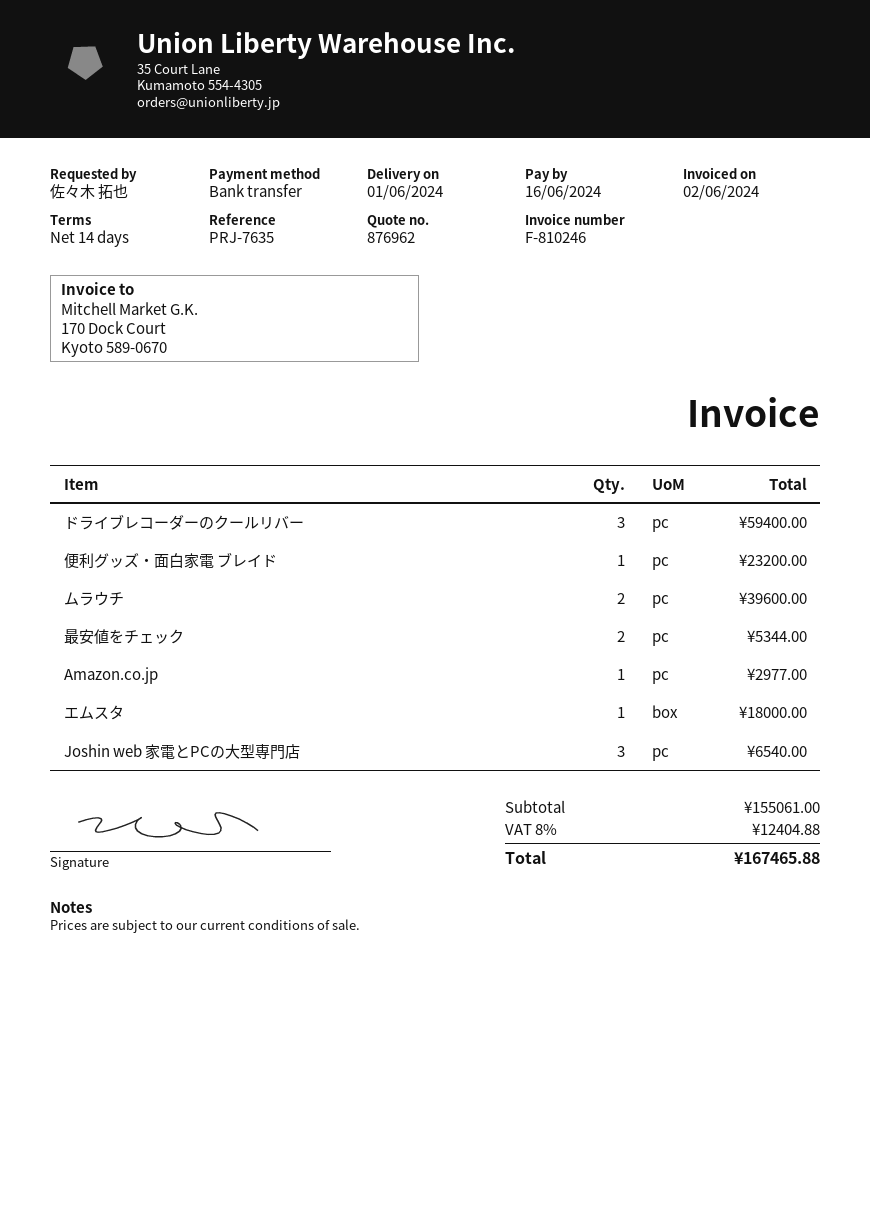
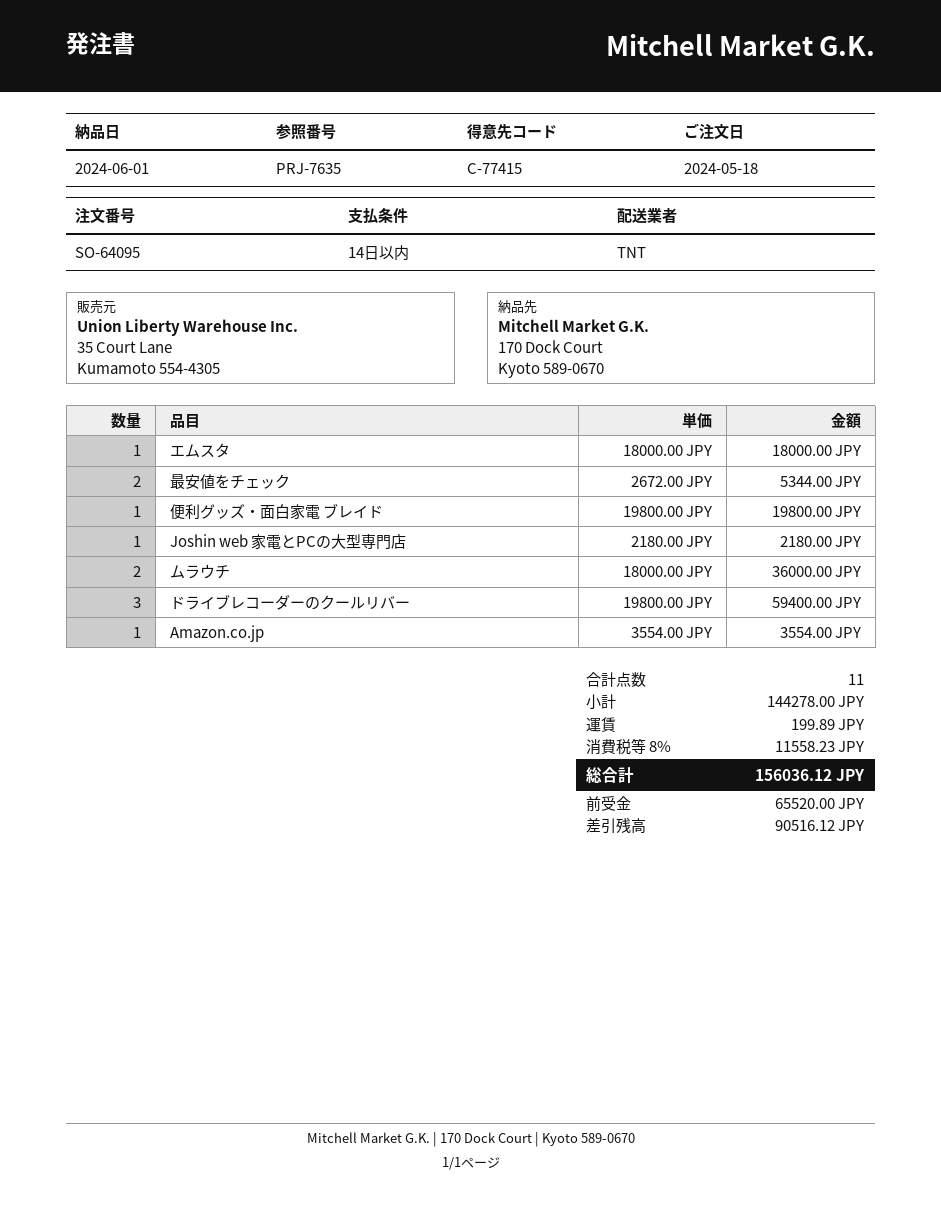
便利グッズ・面白家電 ブレイド: 1 for 23200.00 -> 1 for 19800.00
ムラウチ: 2 for 39600.00 -> 2 for 36000.00
Amazon.co.jp: 1 for 2977.00 -> 1 for 3554.00
Joshin web 家電とPCの大型専門店: 3 for 6540.00 -> 1 for 2180.00
subtotal: 155061.00 -> 144278.00
shipping: none -> 199.89
tax: 8% = 12404.88 -> 8% = 11558.23
total: 167465.88 -> 156036.12

